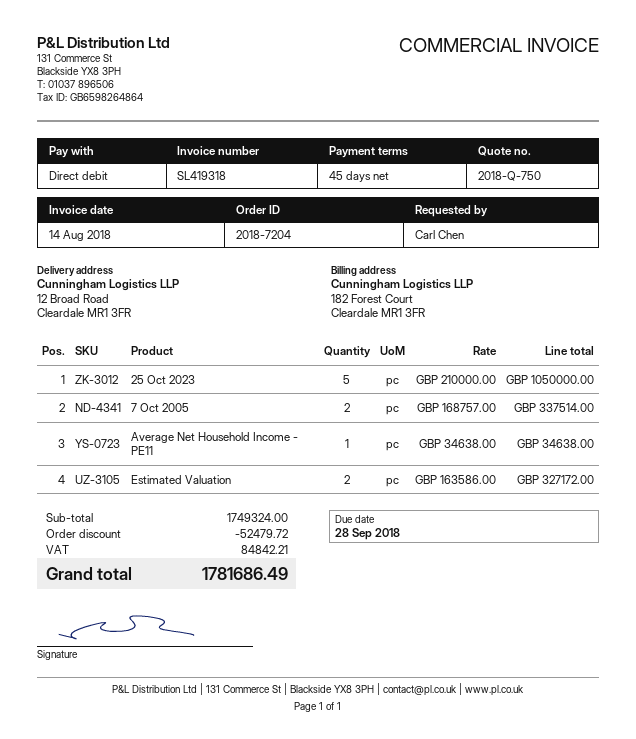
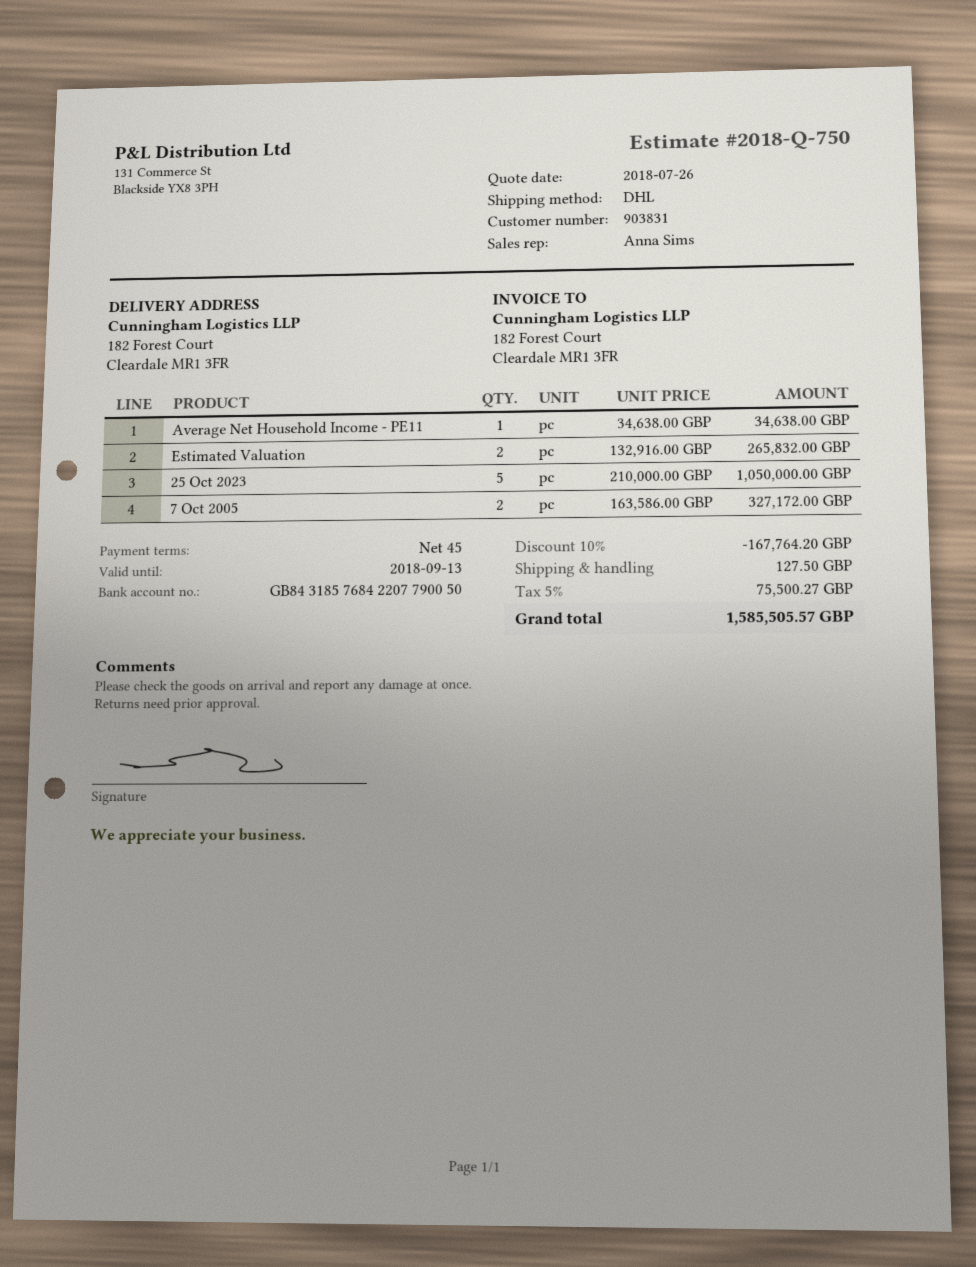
ship to: 12 Broad Road, Cleardale MR1 3FR -> 182 Forest Court, Cleardale MR1 3FR
7 Oct 2005: 2 x 168757.00 = 337514.00 -> 2 x 163586.00 = 327172.00
Estimated Valuation: 2 x 163586.00 = 327172.00 -> 2 x 132916.00 = 265832.00
discount: 52479.72 -> 167764.20
shipping: none -> 127.50
tax: 84842.21 -> 75500.27
total: 1781686.49 -> 1585505.57

